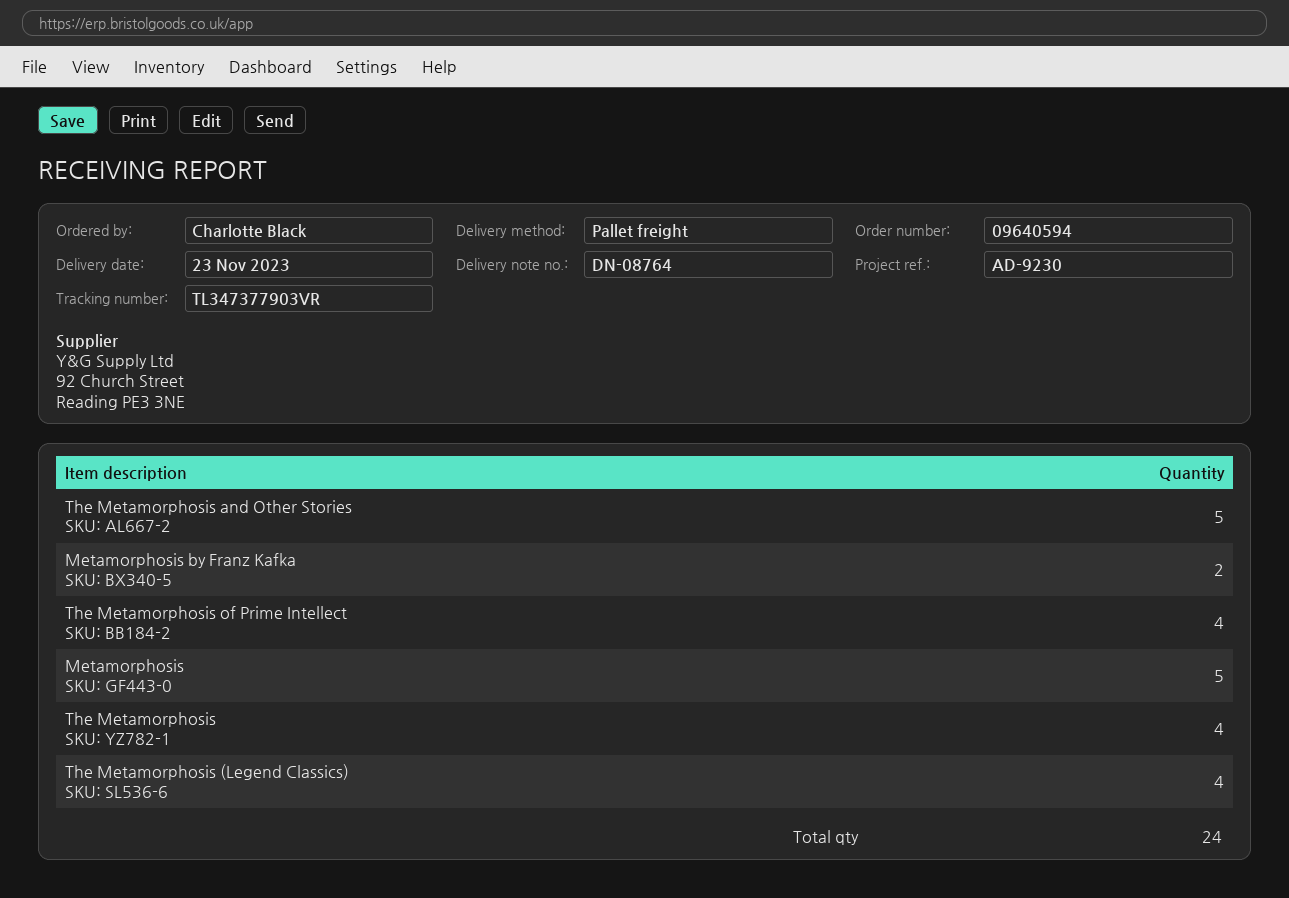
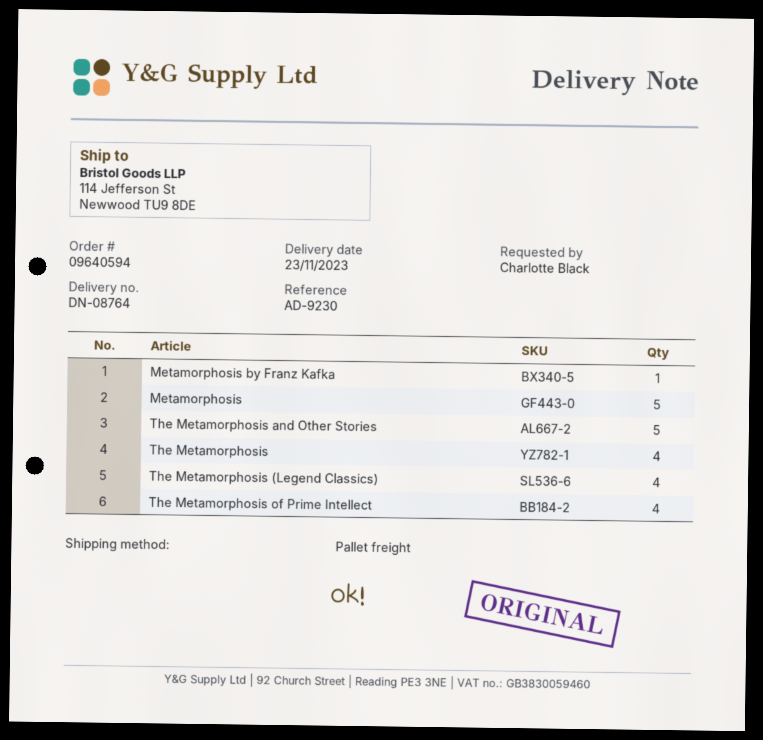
Metamorphosis by Franz Kafka: 2 -> 1

